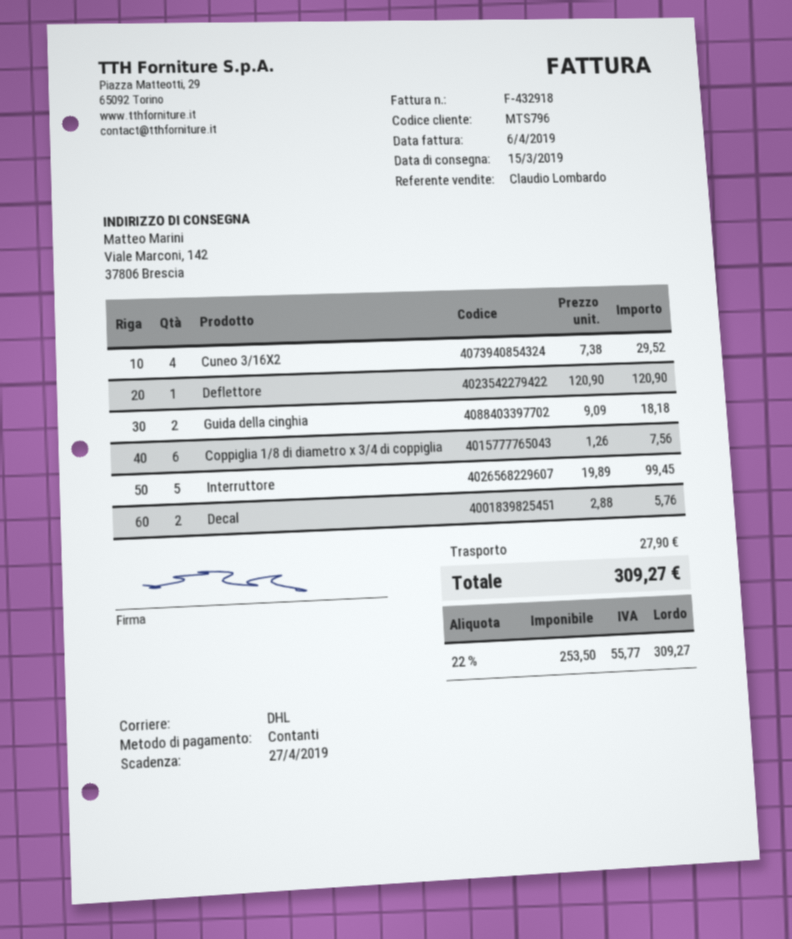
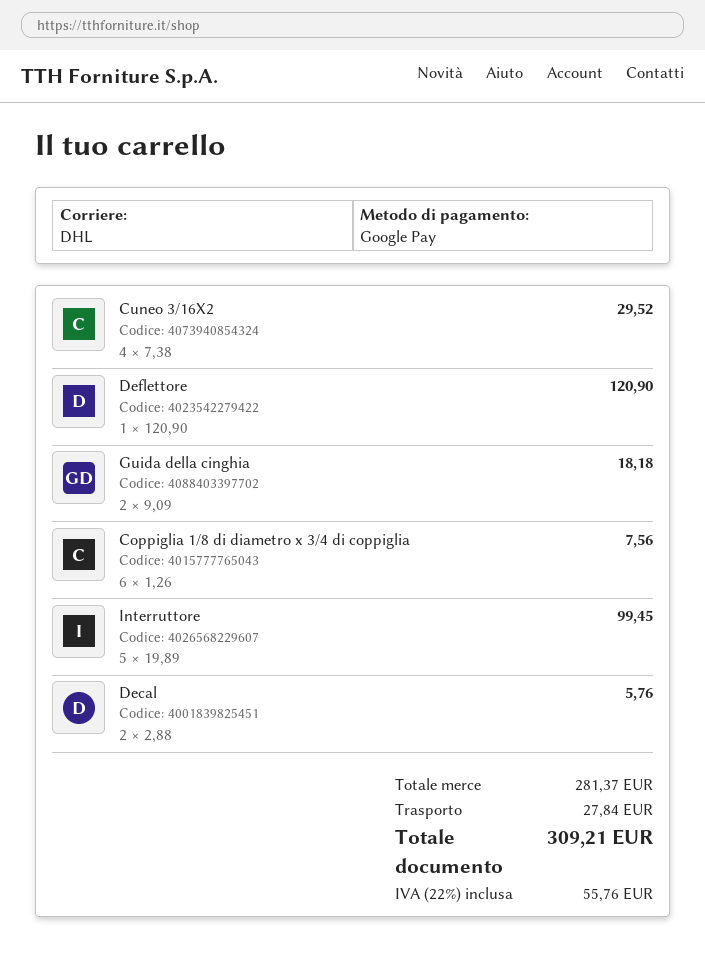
payment method: cash -> Google Pay
shipping: 27.90 -> 27.84
tax: 22% = 55.77 -> 22% = 55.76
total: 309.27 -> 309.21

